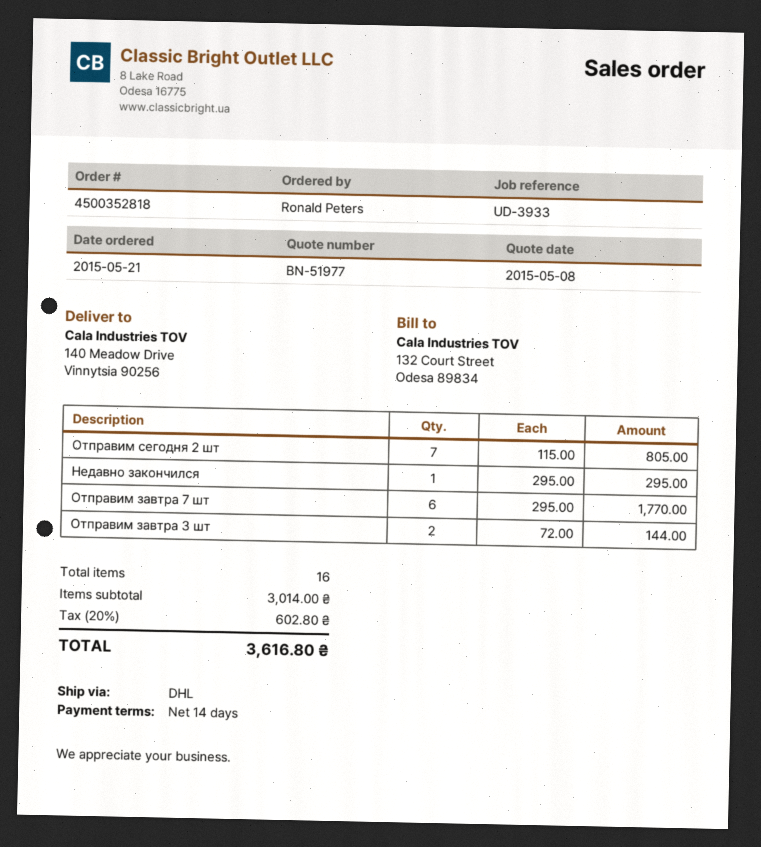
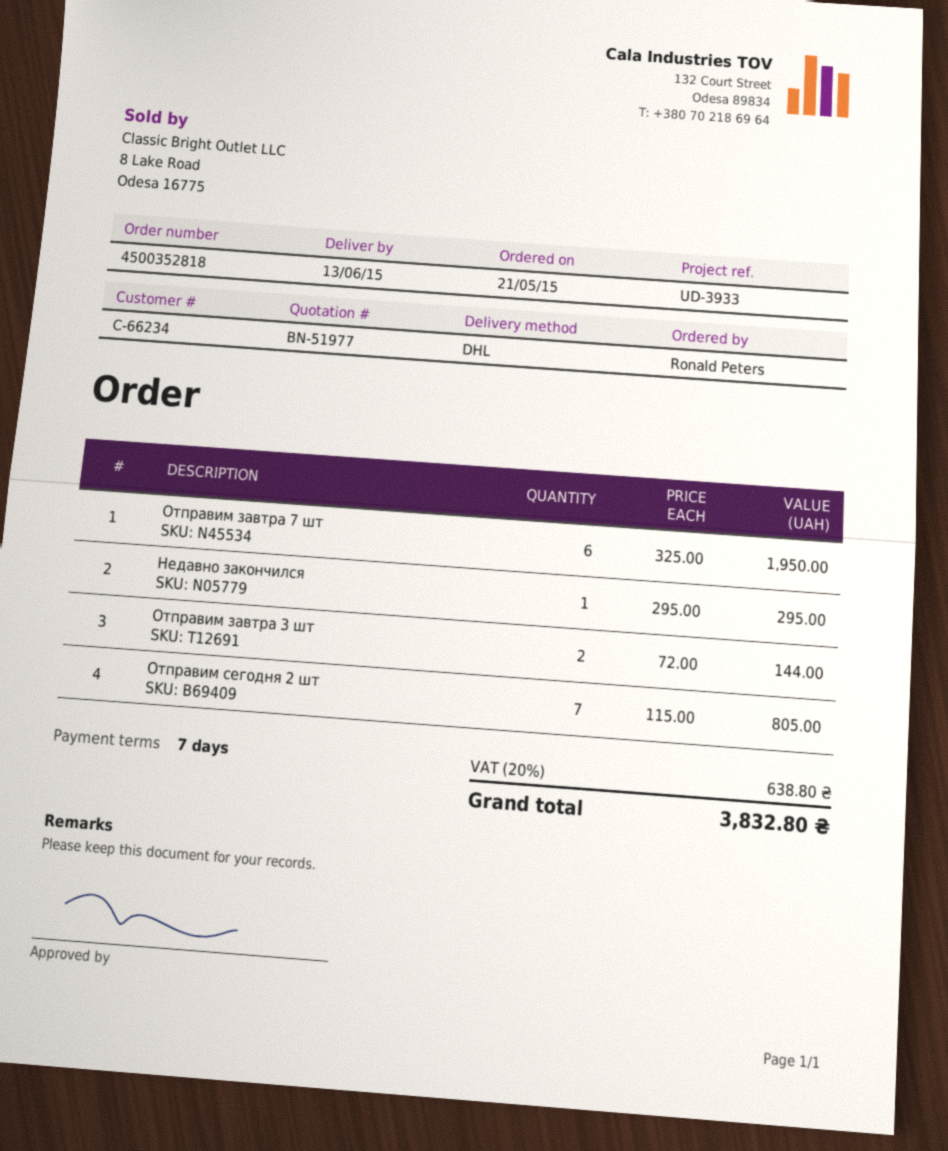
payment terms: 14 days -> 7 days
Отправим завтра 7 шт: 6 x 295.00 = 1770.00 -> 6 x 325.00 = 1950.00
tax: 20% = 602.80 -> 20% = 638.80
total: 3616.80 -> 3832.80

